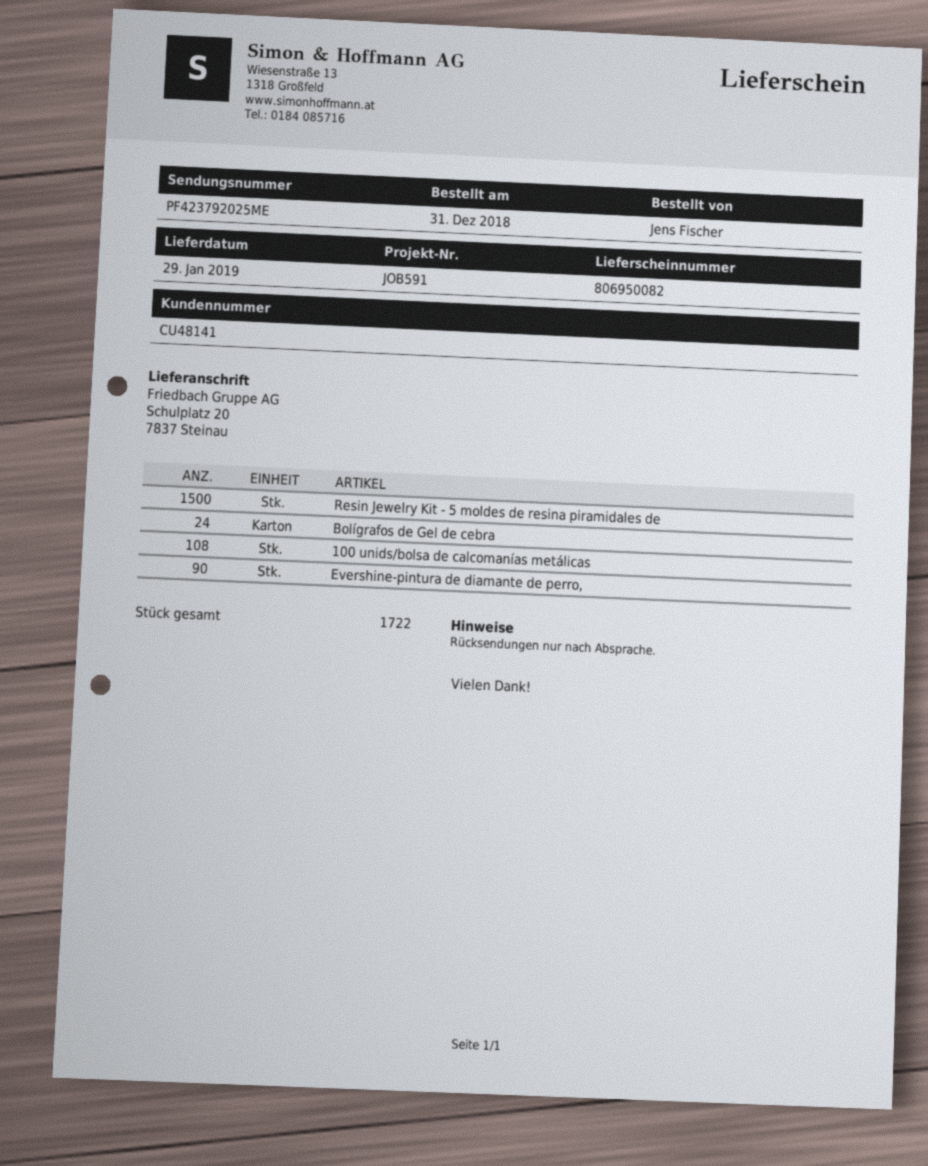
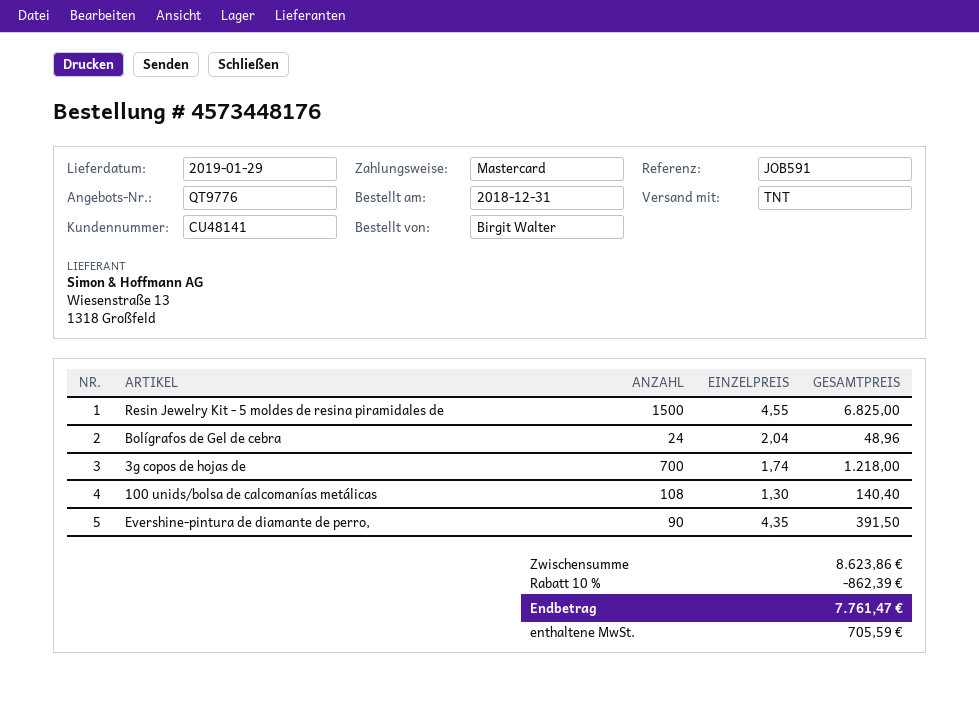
ordered by: Jens Fischer -> Birgit Walter
3g copos de hojas de: none -> 700

